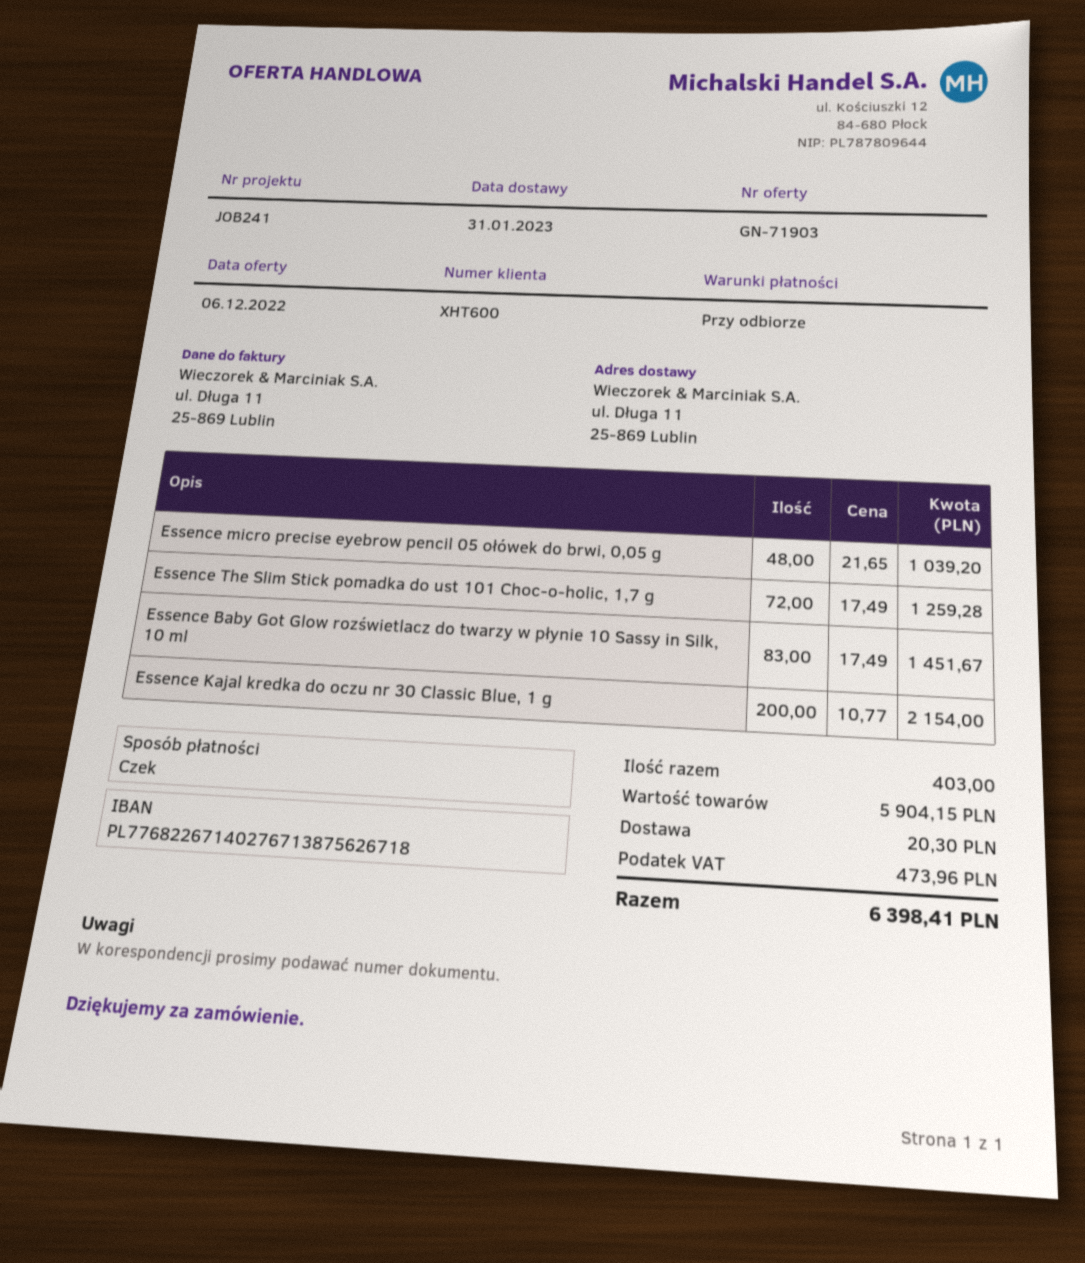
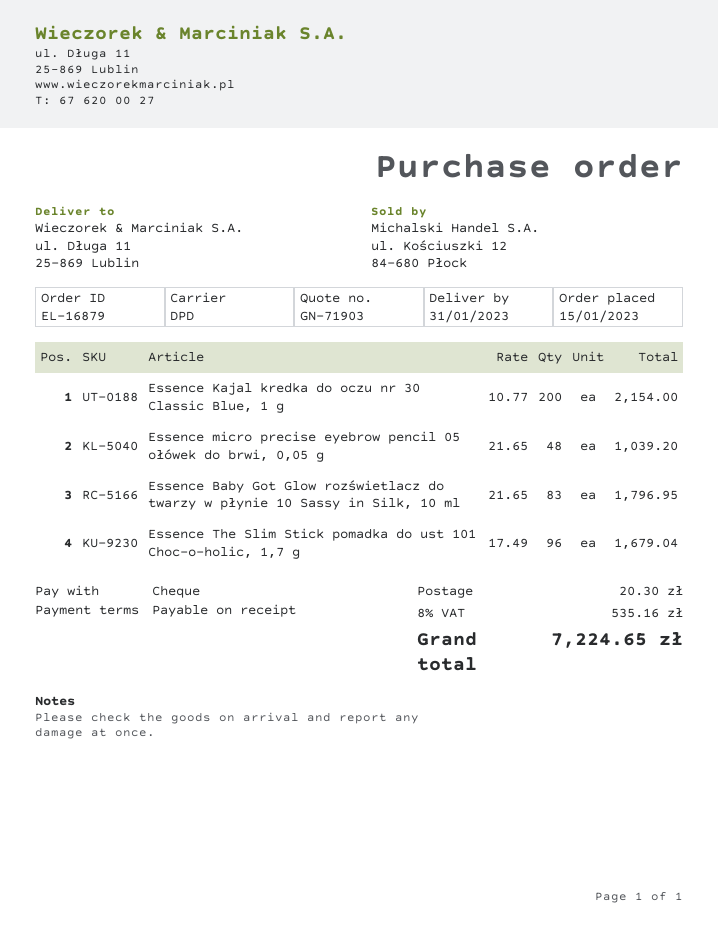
Essence The Slim Stick pomadka do ust 101 Choc-o-holic, 1,7 g: 72 x 17.49 = 1259.28 -> 96 x 17.49 = 1679.04
Essence Baby Got Glow rozświetlacz do twarzy w płynie 10 Sassy in Silk, 10 ml: 83 x 17.49 = 1451.67 -> 83 x 21.65 = 1796.95
tax: 473.96 -> 535.16
total: 6398.41 -> 7224.65

